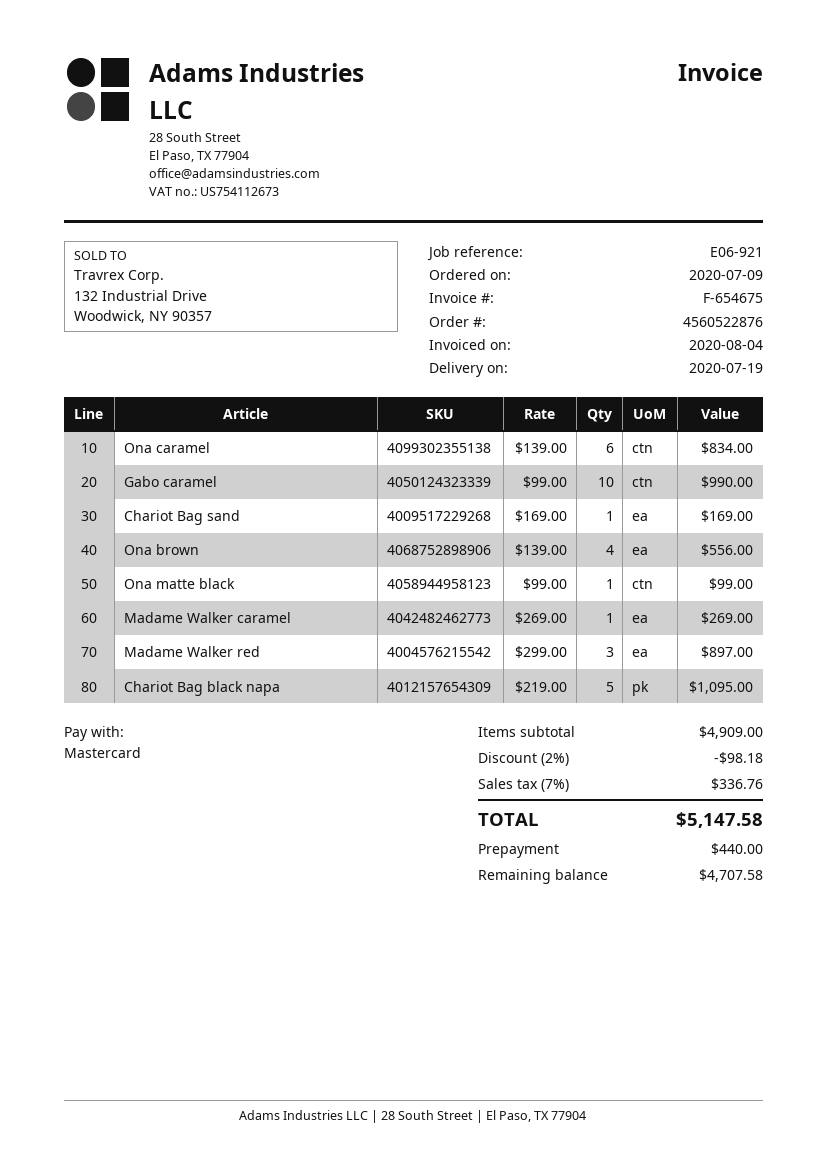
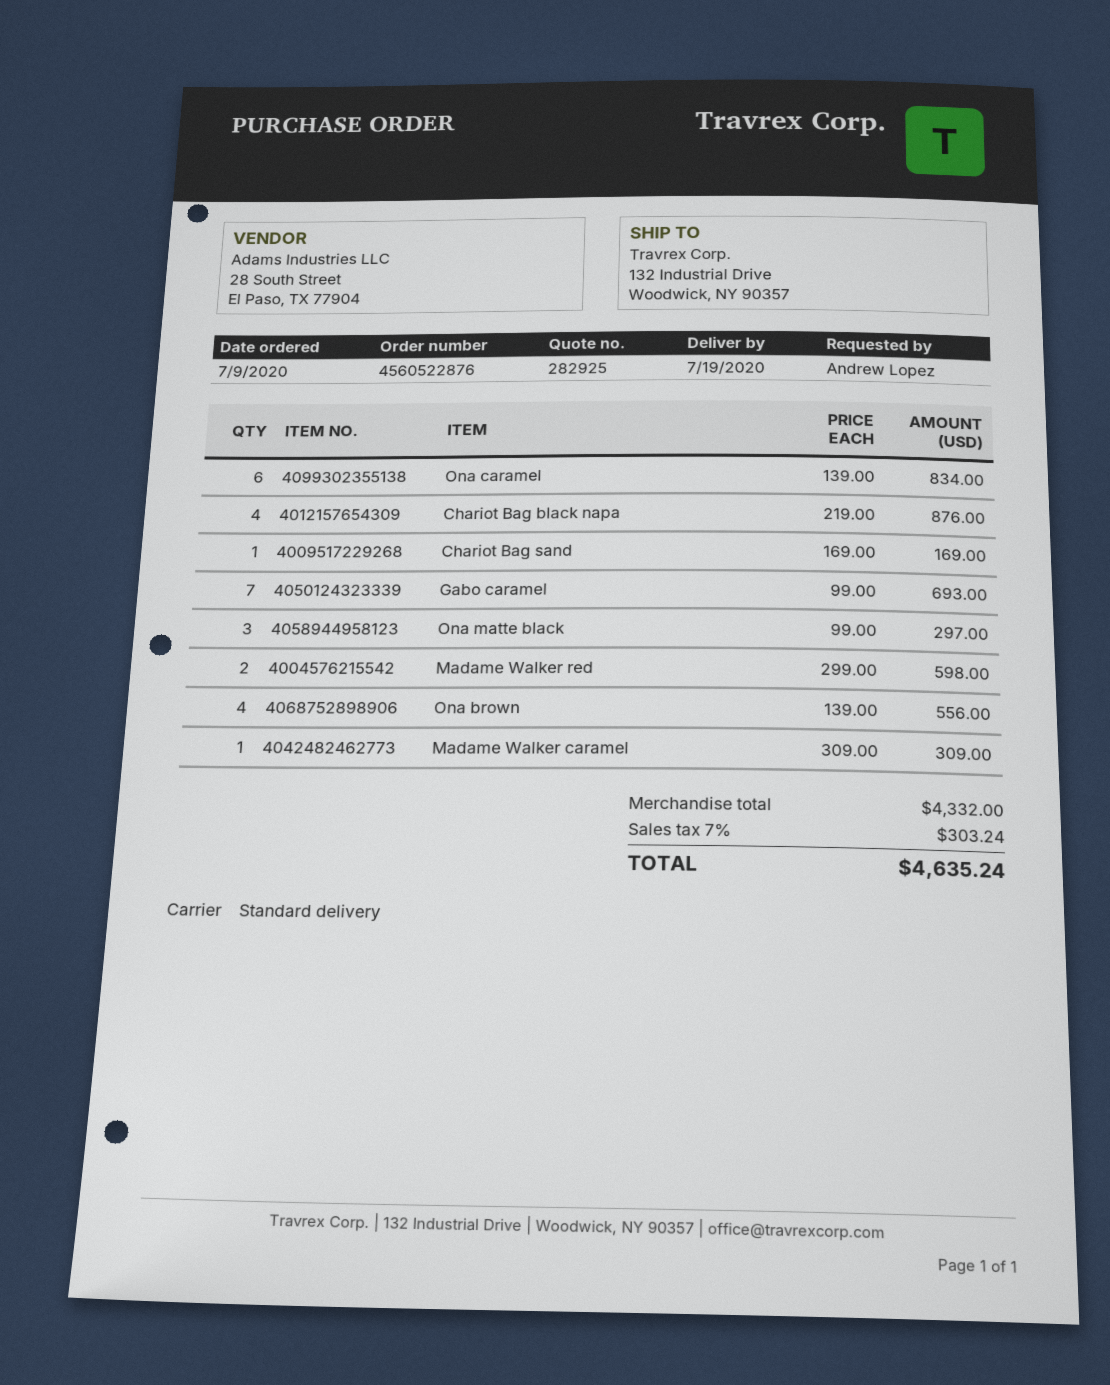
Gabo caramel: 10 x 99.00 = 990.00 -> 7 x 99.00 = 693.00
Ona matte black: 1 x 99.00 = 99.00 -> 3 x 99.00 = 297.00
Madame Walker caramel: 1 x 269.00 = 269.00 -> 1 x 309.00 = 309.00
Madame Walker red: 3 x 299.00 = 897.00 -> 2 x 299.00 = 598.00
Chariot Bag black napa: 5 x 219.00 = 1095.00 -> 4 x 219.00 = 876.00
subtotal: 4909.00 -> 4332.00
discount: 2% = 98.18 -> none
tax: 7% = 336.76 -> 7% = 303.24
total: 5147.58 -> 4635.24

